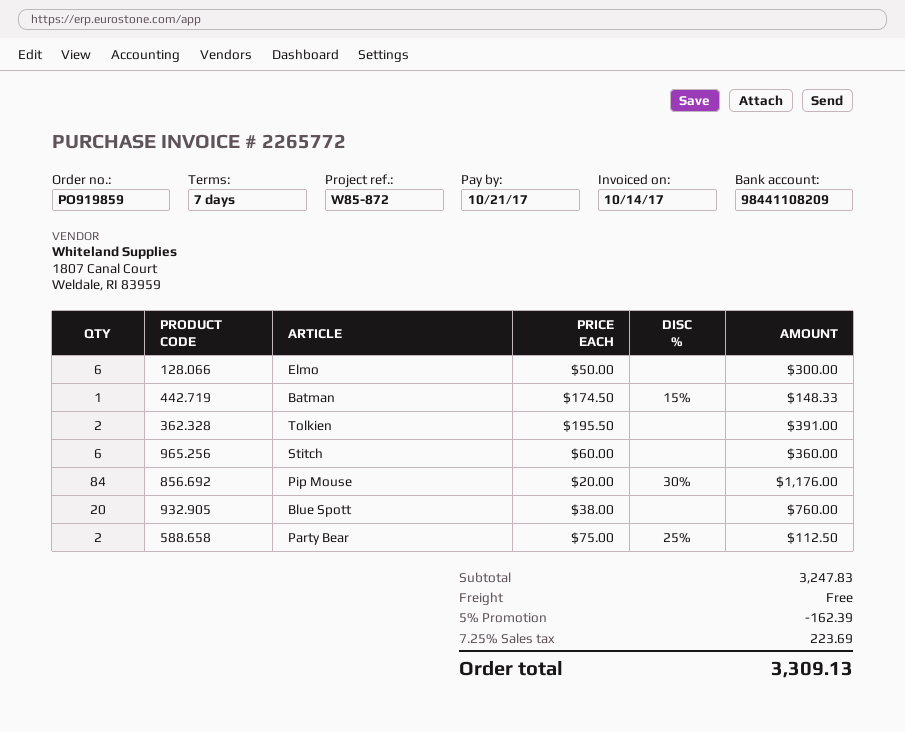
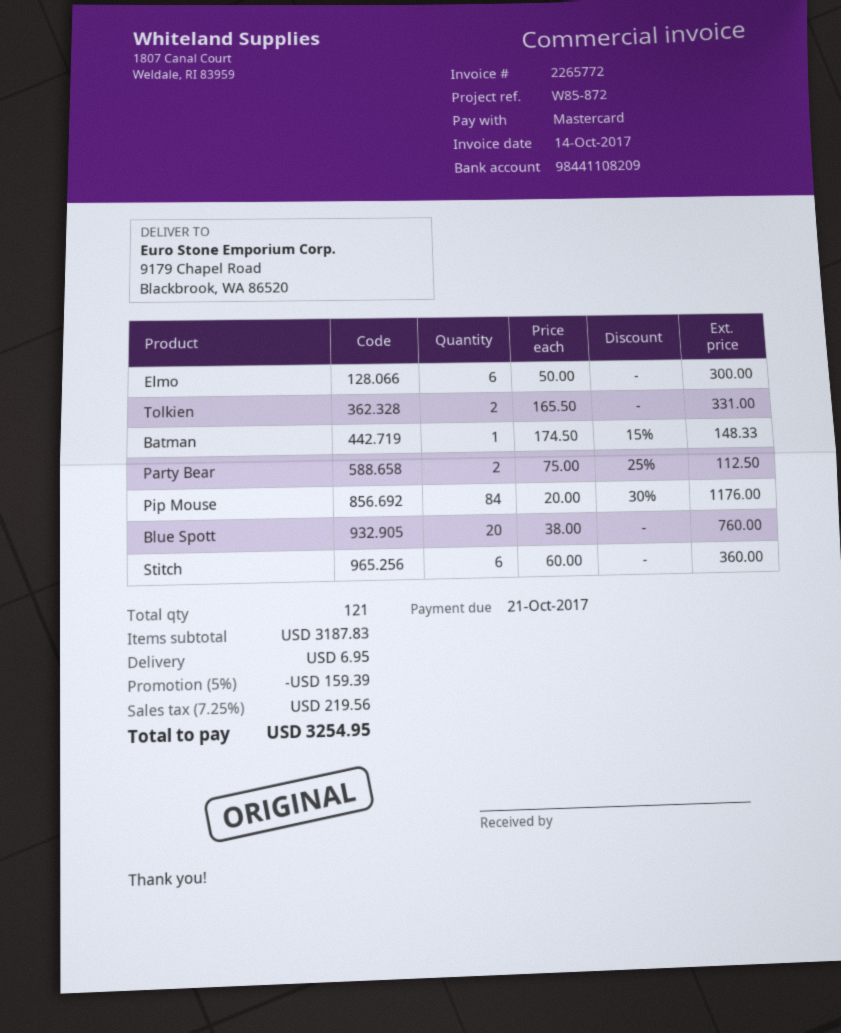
Tolkien: 2 x 195.50 = 391.00 -> 2 x 165.50 = 331.00
subtotal: 3247.83 -> 3187.83
discount: 5% = 162.39 -> 5% = 159.39
shipping: 0.00 -> 6.95
tax: 7.25% = 223.69 -> 7.25% = 219.56
total: 3309.13 -> 3254.95

